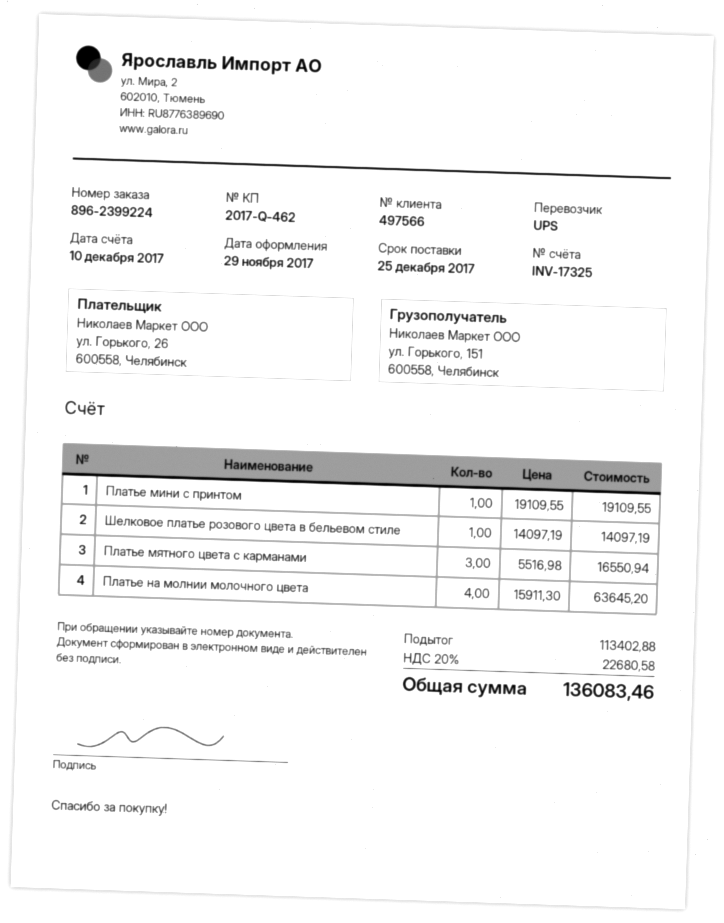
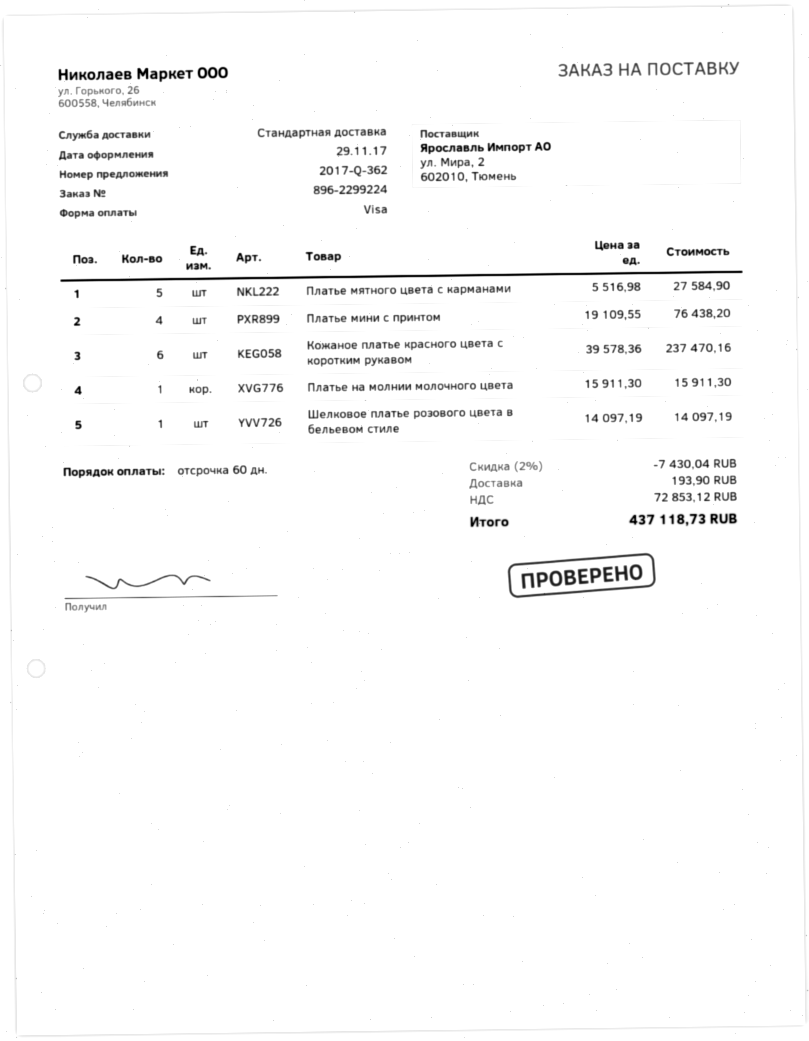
quote number: 2017-Q-462 -> 2017-Q-362
order number: 896-2399224 -> 896-2299224
shipping method: UPS -> standard
Платье мини с принтом: 1 x 19109.55 = 19109.55 -> 4 x 19109.55 = 76438.20
Платье мятного цвета с карманами: 3 x 5516.98 = 16550.94 -> 5 x 5516.98 = 27584.90
Платье на молнии молочного цвета: 4 x 15911.30 = 63645.20 -> 1 x 15911.30 = 15911.30
Кожаное платье красного цвета с коротким рукавом: none -> 6 x 39578.36 = 237470.16
discount: none -> 2% = 7430.04
shipping: none -> 193.90
tax: 22680.58 -> 72853.12
total: 136083.46 -> 437118.73

